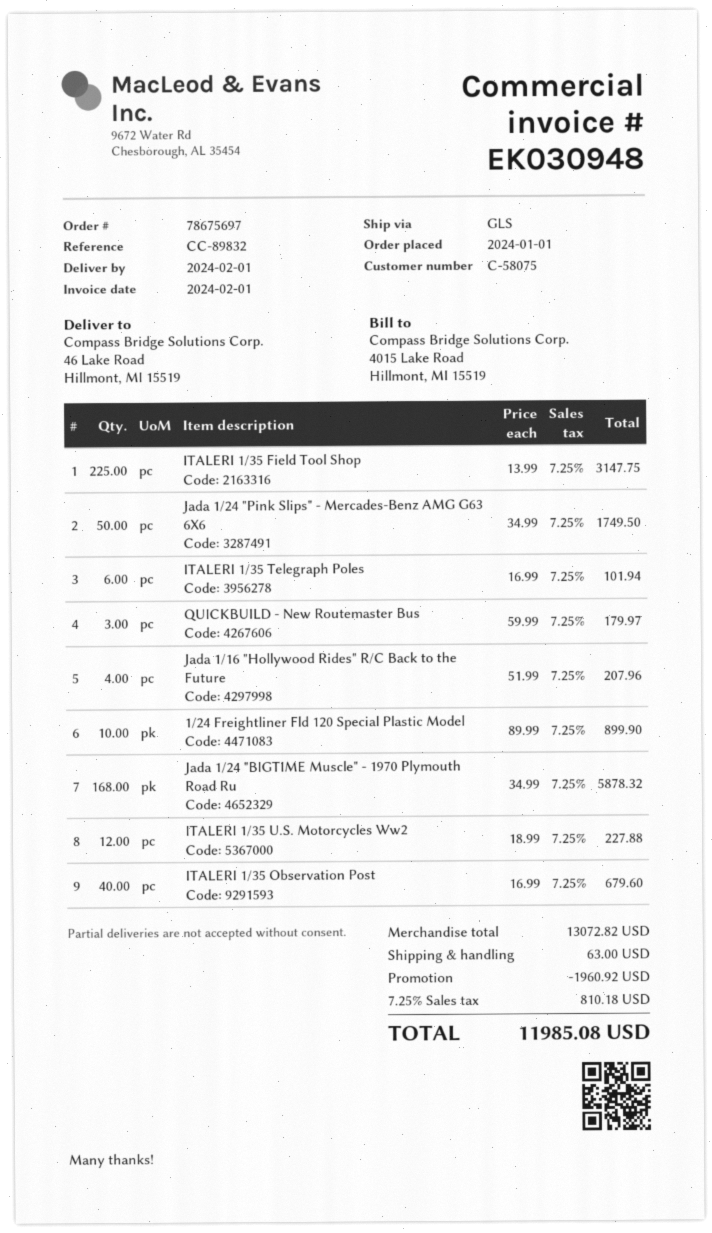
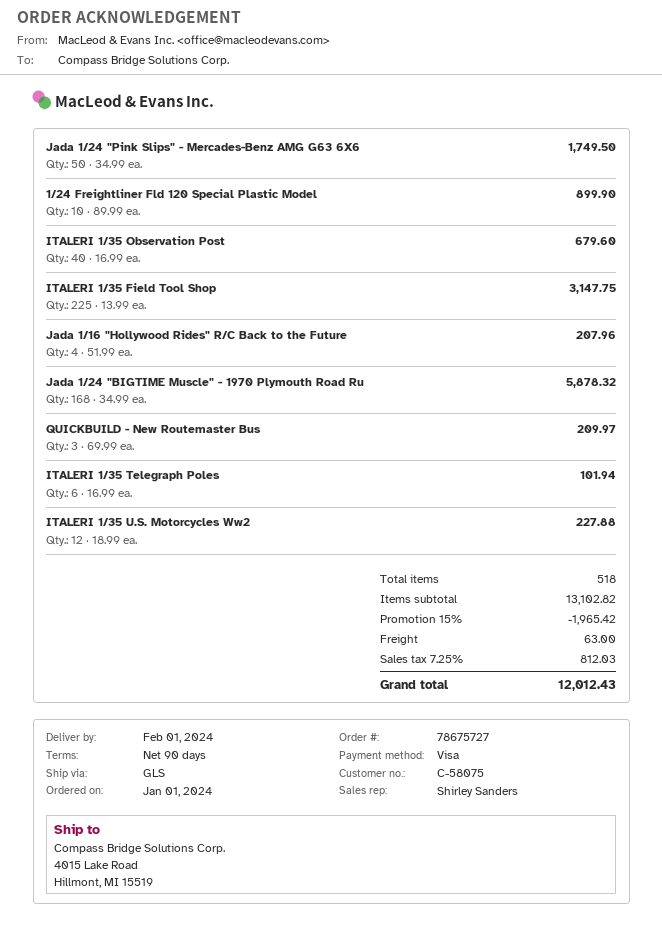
order number: 78675697 -> 78675727
ship to: 46 Lake Road, Hillmont, MI 15519 -> 4015 Lake Road, Hillmont, MI 15519
QUICKBUILD - New Routemaster Bus: 3 x 59.99 = 179.97 -> 3 x 69.99 = 209.97
subtotal: 13072.82 -> 13102.82
discount: 1960.92 -> 1965.42
tax: 7.25% = 810.18 -> 7.25% = 812.03
total: 11985.08 -> 12012.43

